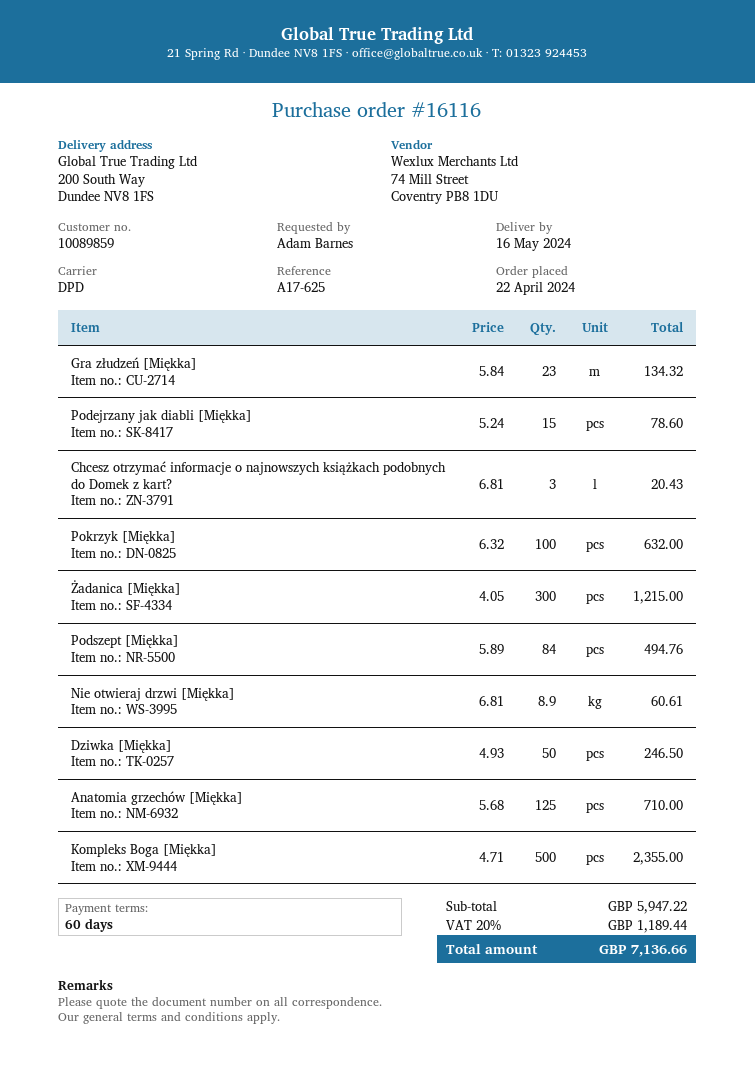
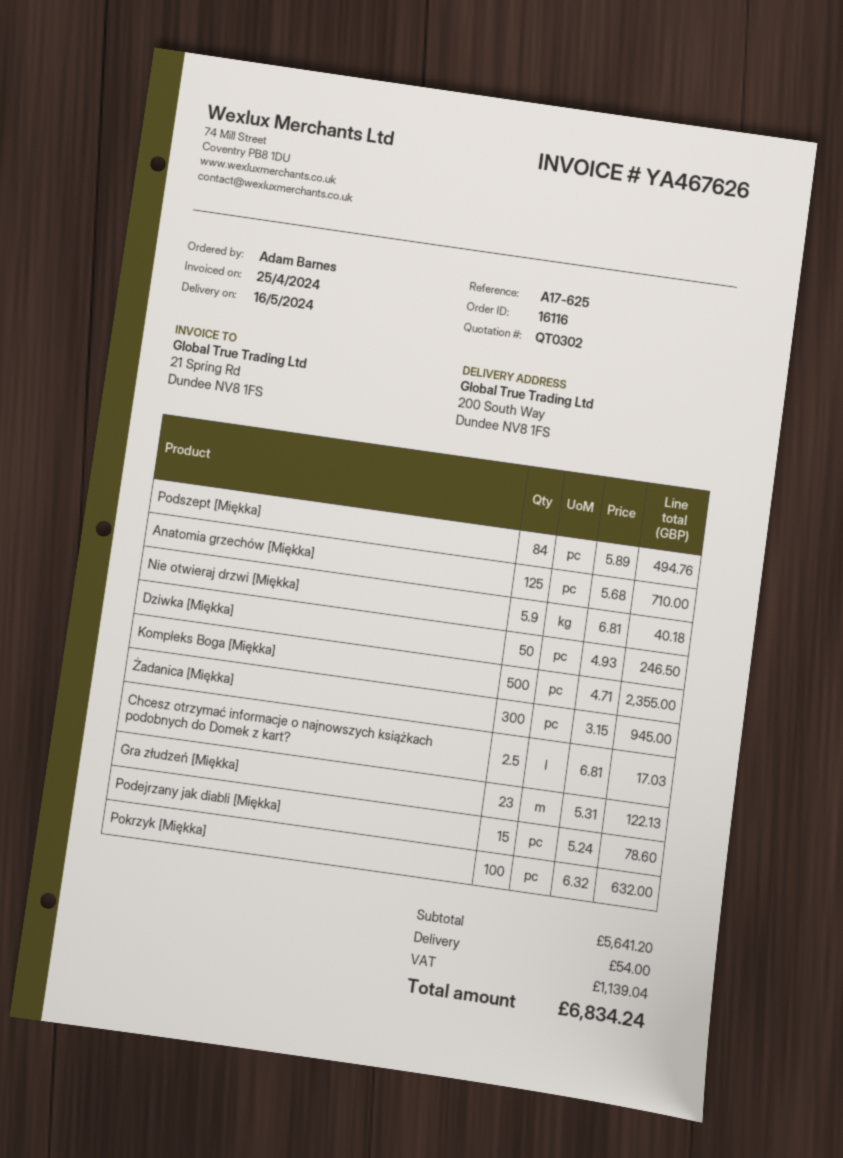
Gra złudzeń [Miękka]: 23 x 5.84 = 134.32 -> 23 x 5.31 = 122.13
Chcesz otrzymać informacje o najnowszych książkach podobnych do Domek z kart?: 3 x 6.81 = 20.43 -> 2.5 x 6.81 = 17.03
Żadanica [Miękka]: 300 x 4.05 = 1215.00 -> 300 x 3.15 = 945.00
Nie otwieraj drzwi [Miękka]: 8.9 x 6.81 = 60.61 -> 5.9 x 6.81 = 40.18
subtotal: 5947.22 -> 5641.20
shipping: none -> 54.00
tax: 1189.44 -> 1139.04
total: 7136.66 -> 6834.24

